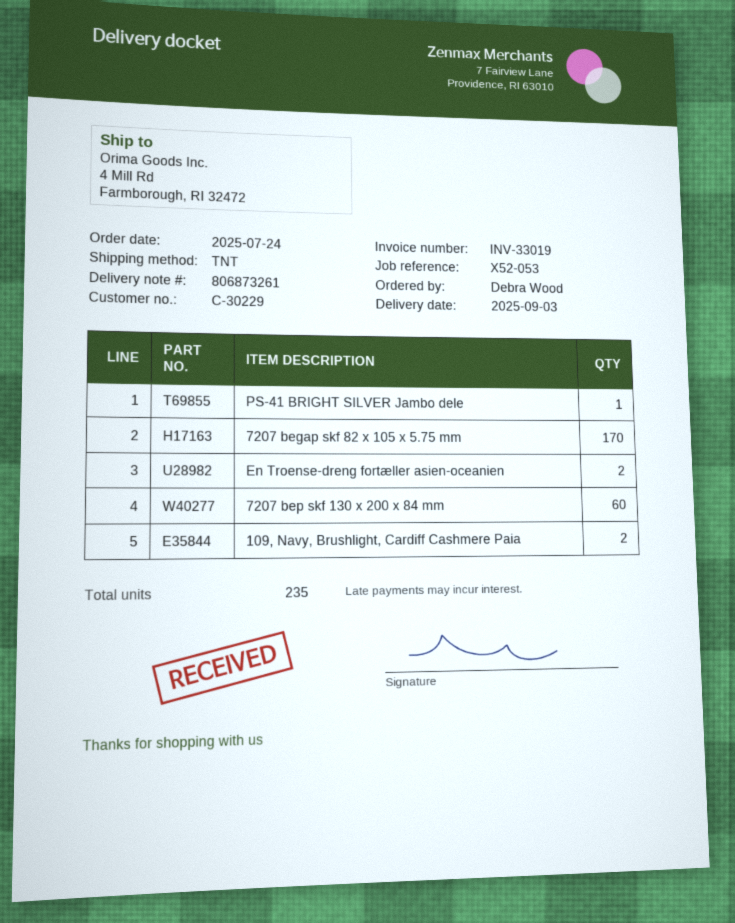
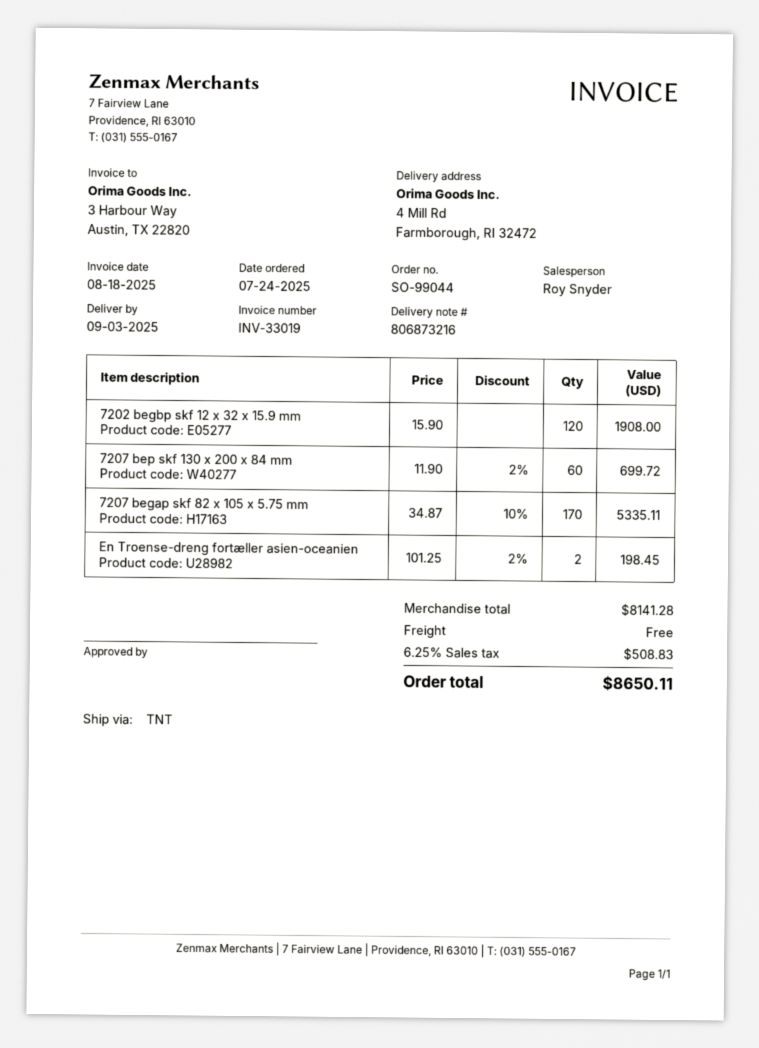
delivery note number: 806873261 -> 806873216
PS-41 BRIGHT SILVER Jambo dele: 1 -> none
109, Navy, Brushlight, Cardiff Cashmere Paia: 2 -> none
7202 begbp skf 12 x 32 x 15.9 mm: none -> 120

